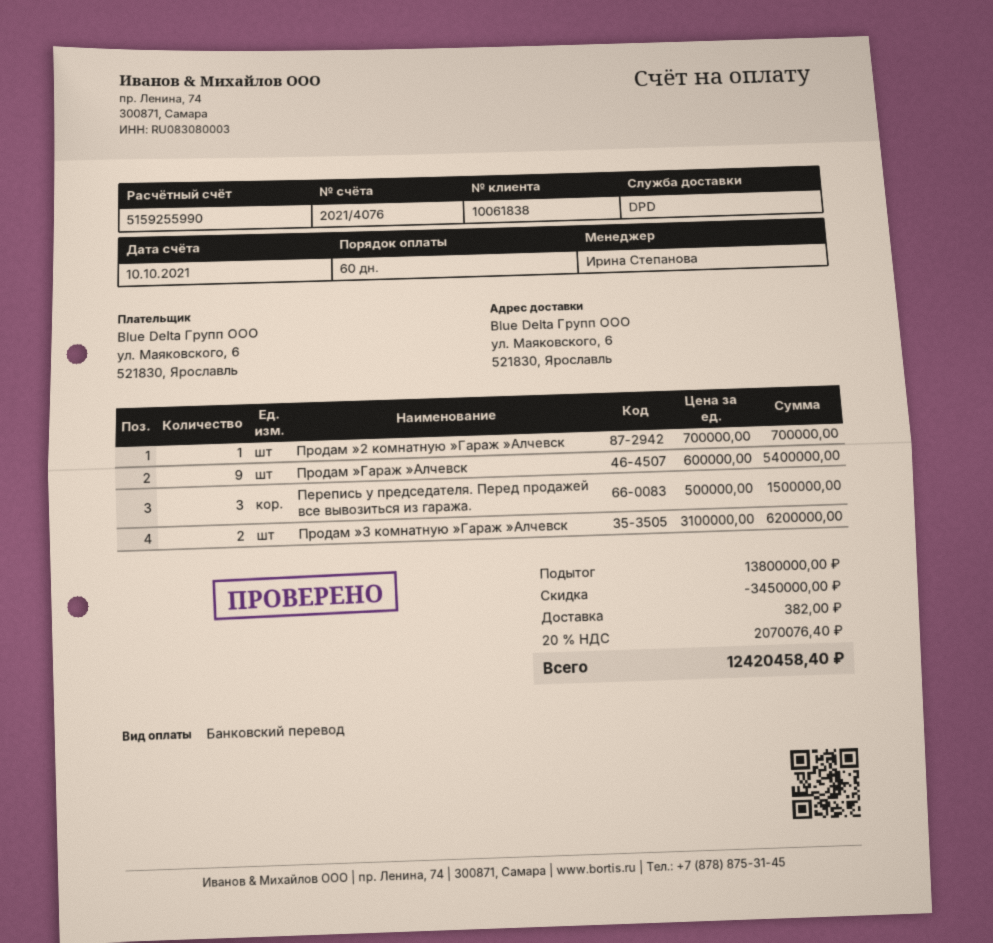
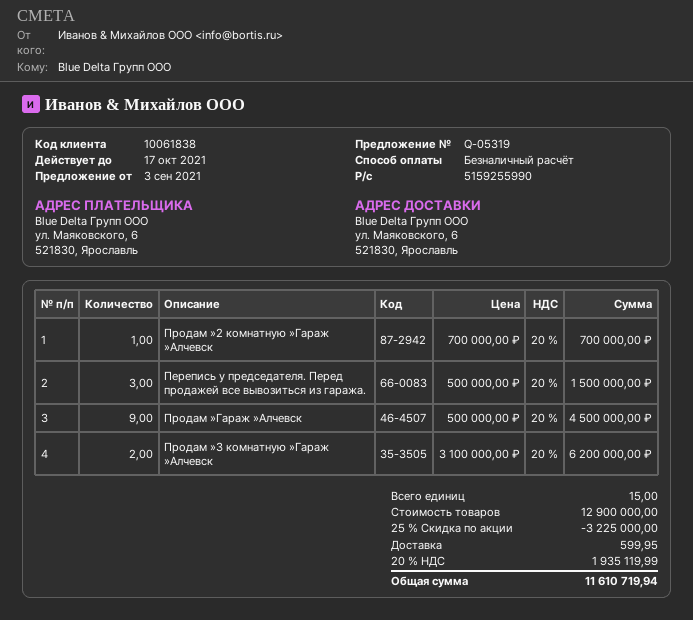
Продам »Гараж »Алчевск: 9 x 600000.00 = 5400000.00 -> 9 x 500000.00 = 4500000.00
subtotal: 13800000.00 -> 12900000.00
discount: 3450000.00 -> 3225000.00
shipping: 382.00 -> 599.95
tax: 20% = 2070076.40 -> 20% = 1935119.99
total: 12420458.40 -> 11610719.94

